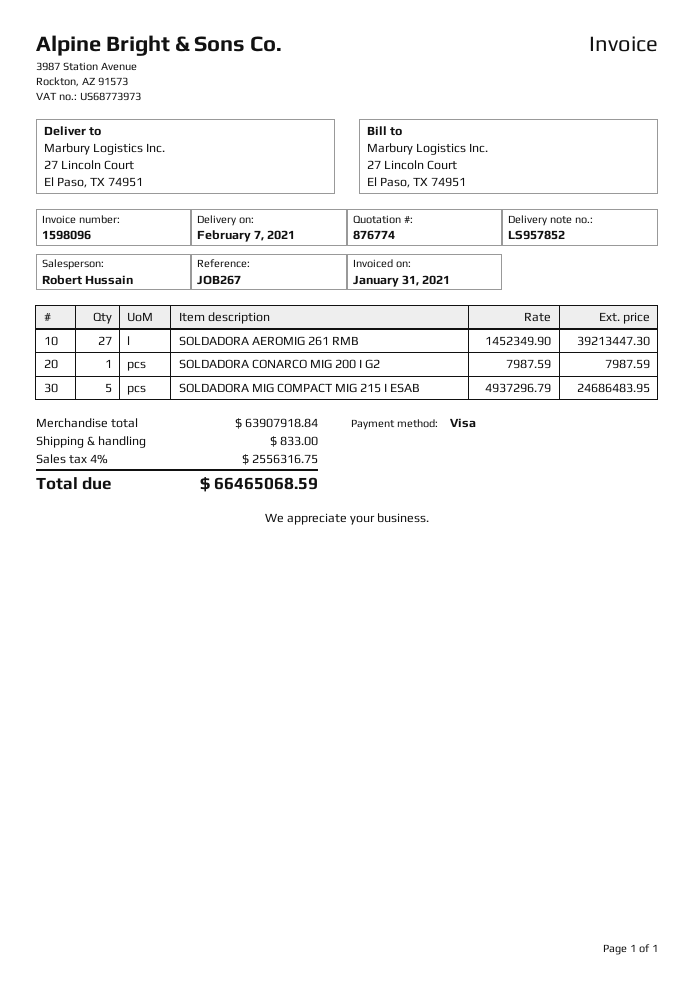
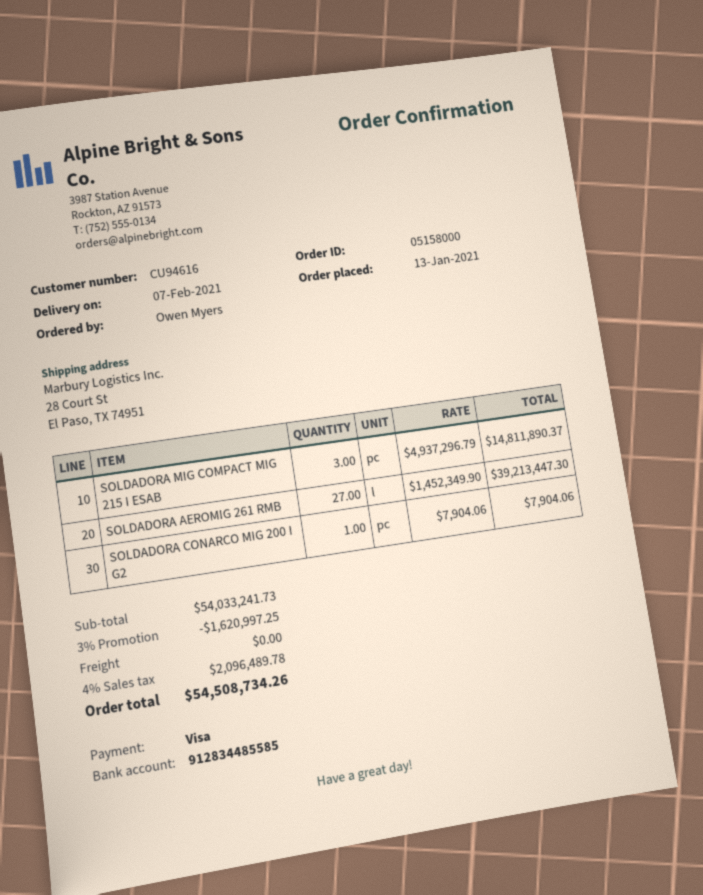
ship to: 27 Lincoln Court, El Paso, TX 74951 -> 28 Court St, El Paso, TX 74951
SOLDADORA CONARCO MIG 200 I G2: 1 x 7987.59 = 7987.59 -> 1 x 7904.06 = 7904.06
SOLDADORA MIG COMPACT MIG 215 I ESAB: 5 x 4937296.79 = 24686483.95 -> 3 x 4937296.79 = 14811890.37
subtotal: 63907918.84 -> 54033241.73
discount: none -> 3% = 1620997.25
shipping: 833.00 -> 0.00
tax: 4% = 2556316.75 -> 4% = 2096489.78
total: 66465068.59 -> 54508734.26

